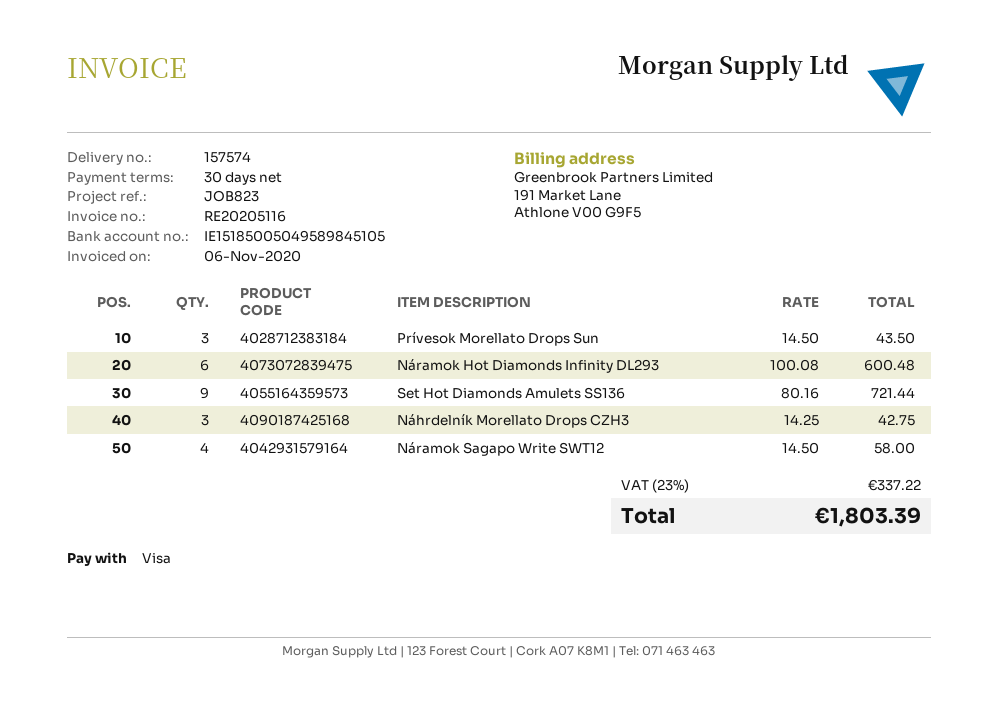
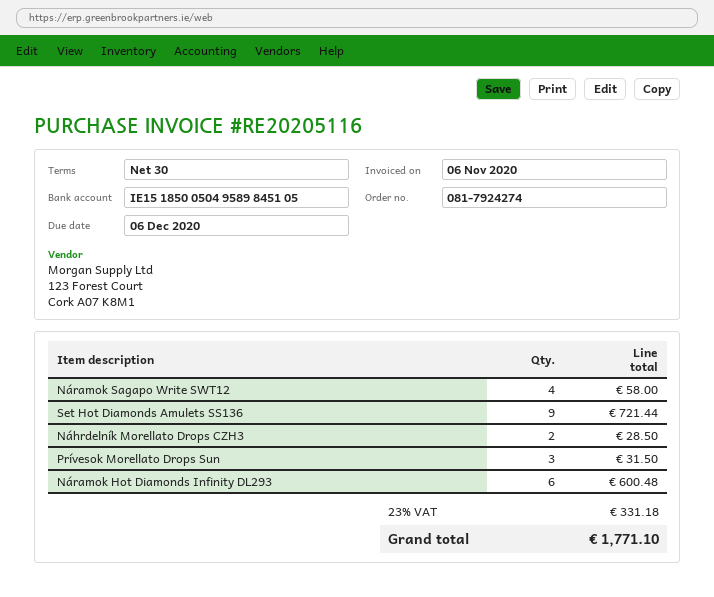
Prívesok Morellato Drops Sun: 3 for 43.50 -> 3 for 31.50
Náhrdelník Morellato Drops CZH3: 3 for 42.75 -> 2 for 28.50
tax: 23% = 337.22 -> 23% = 331.18
total: 1803.39 -> 1771.10

